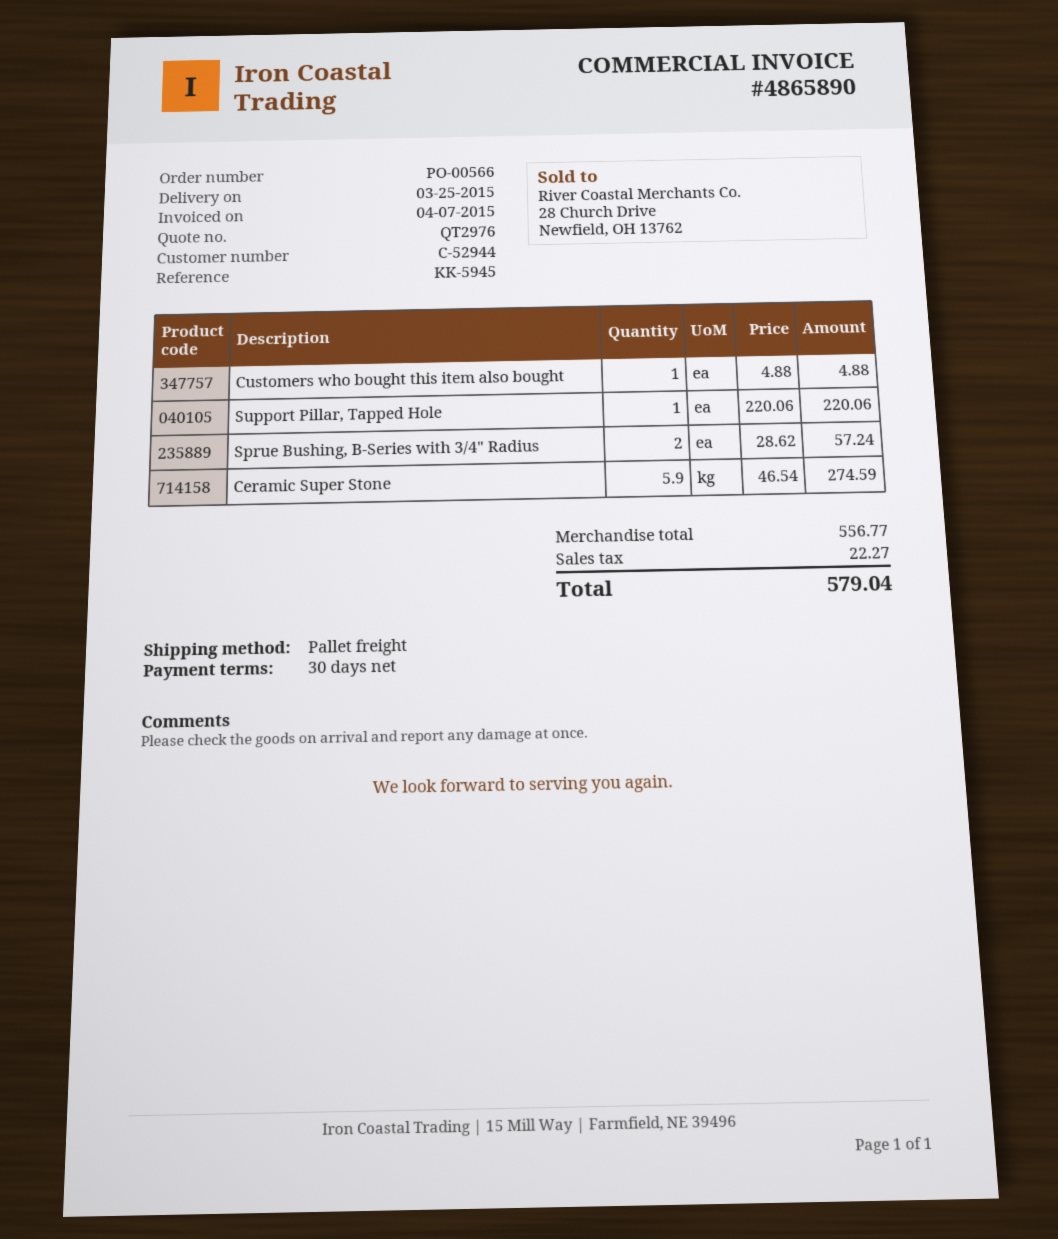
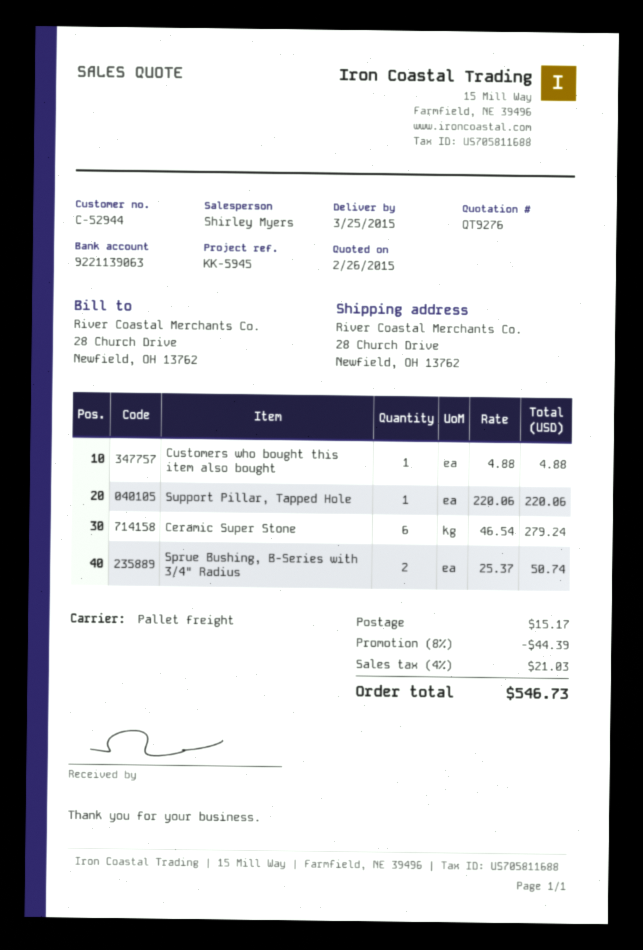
quote number: QT2976 -> QT9276
Sprue Bushing, B-Series with 3/4" Radius: 2 x 28.62 = 57.24 -> 2 x 25.37 = 50.74
Ceramic Super Stone: 5.9 x 46.54 = 274.59 -> 6 x 46.54 = 279.24
discount: none -> 8% = 44.39
shipping: none -> 15.17
tax: 22.27 -> 21.03
total: 579.04 -> 546.73

